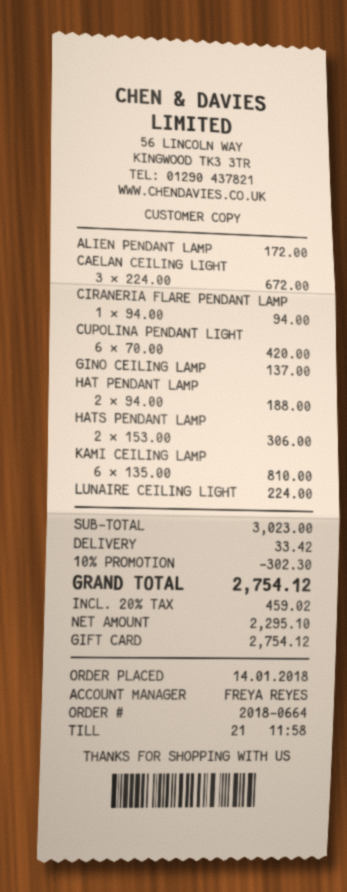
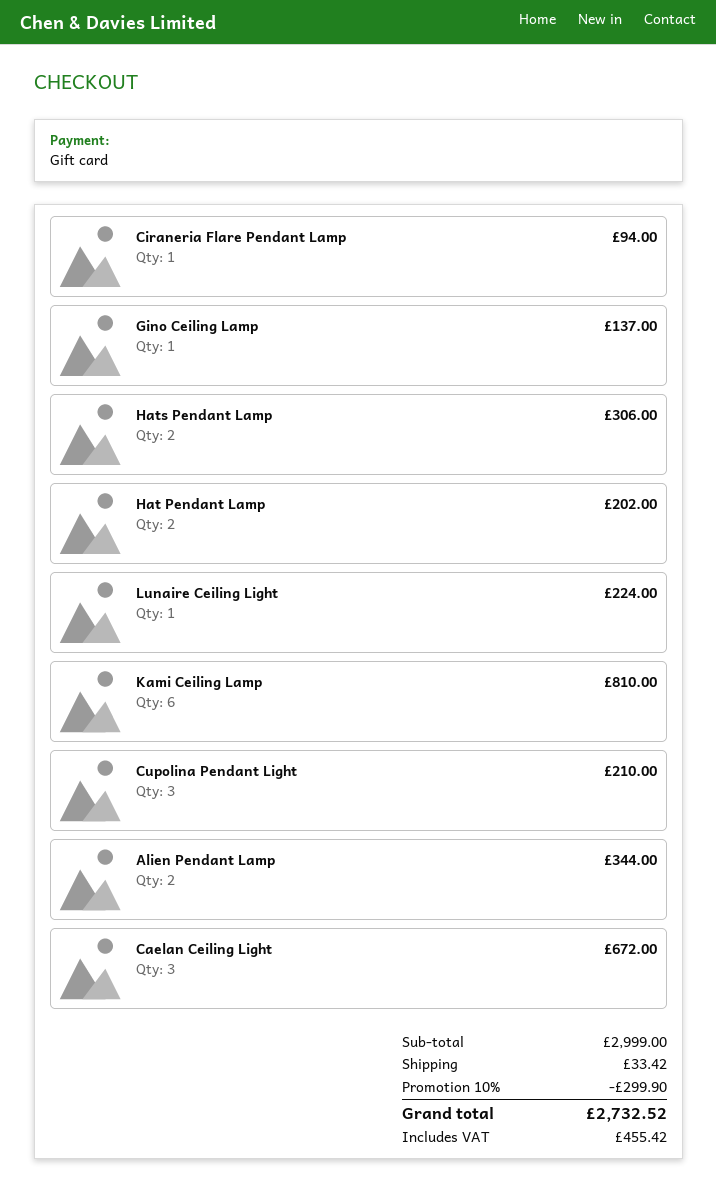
ALIEN PENDANT LAMP: 1 for 172.00 -> 2 for 344.00
CUPOLINA PENDANT LIGHT: 6 for 420.00 -> 3 for 210.00
HAT PENDANT LAMP: 2 for 188.00 -> 2 for 202.00
subtotal: 3023.00 -> 2999.00
discount: 10% = 302.30 -> 10% = 299.90
tax: 459.02 -> 455.42
total: 2754.12 -> 2732.52

